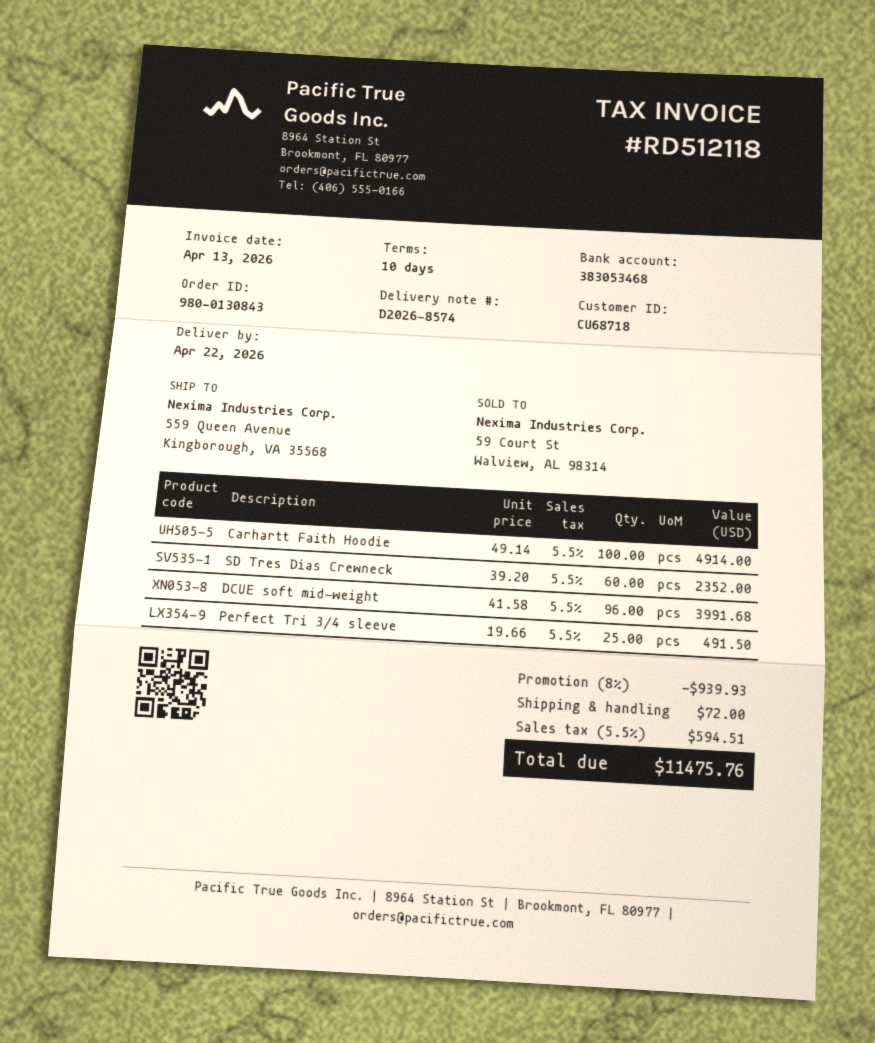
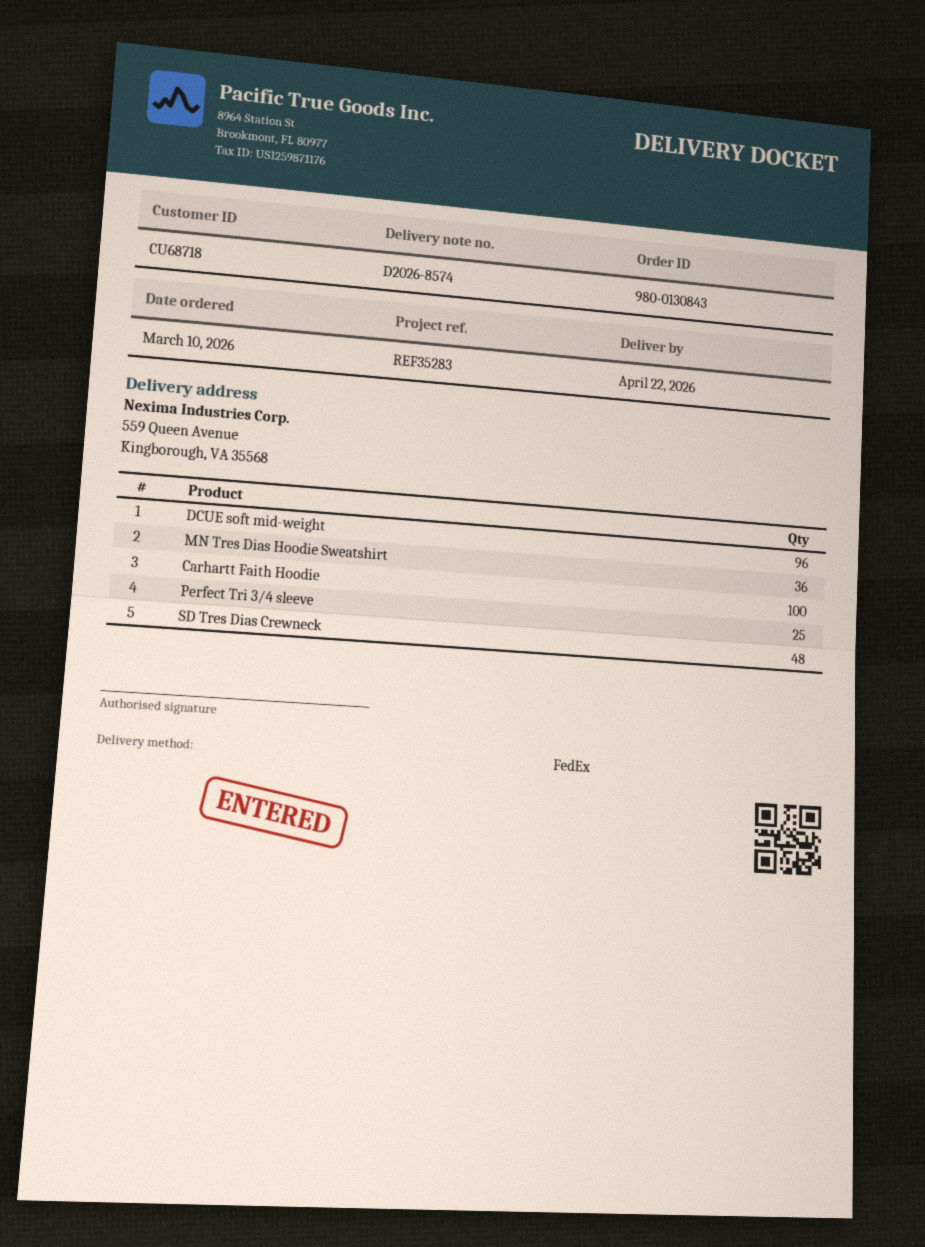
SD Tres Dias Crewneck: 60 -> 48
MN Tres Dias Hoodie Sweatshirt: none -> 36

